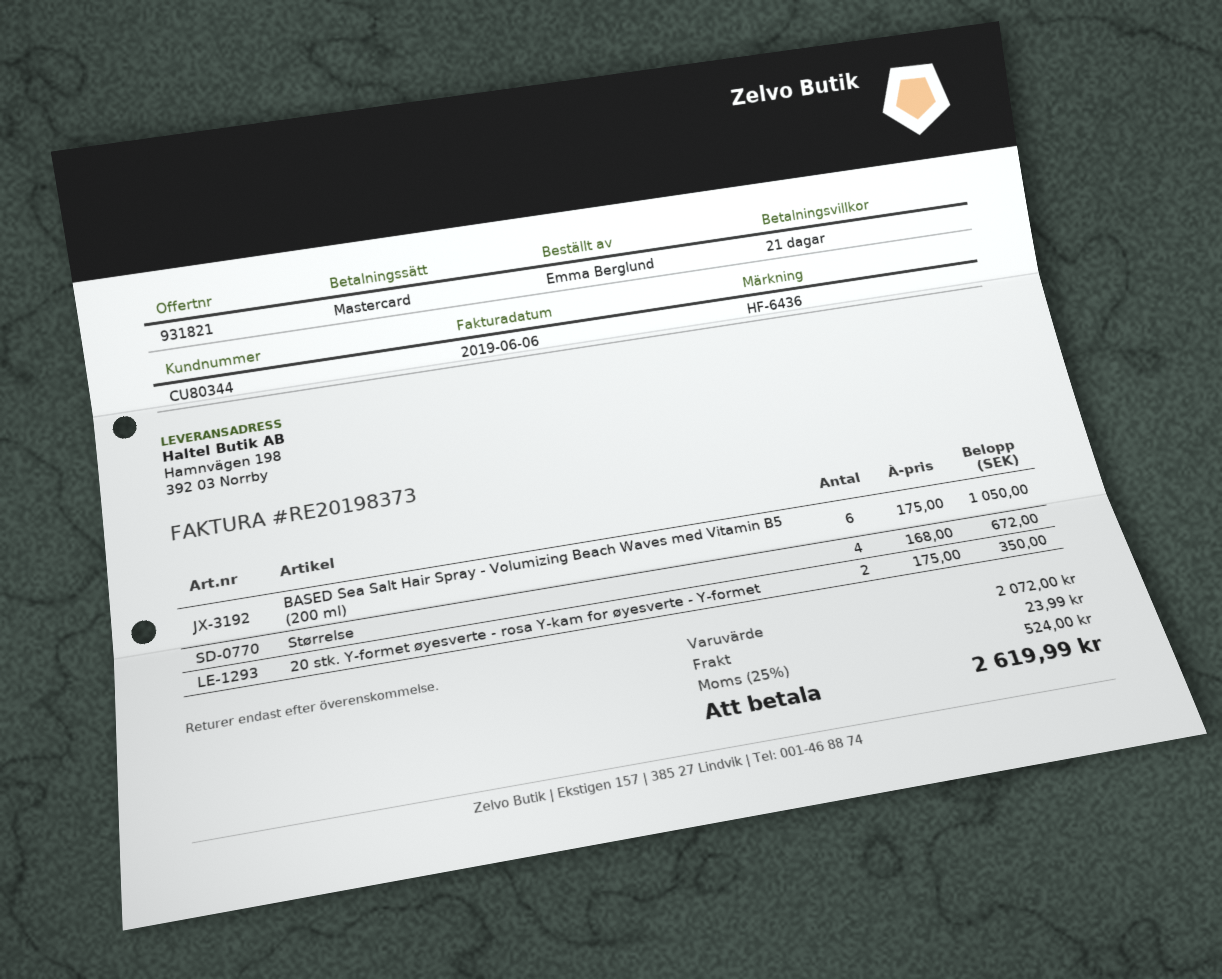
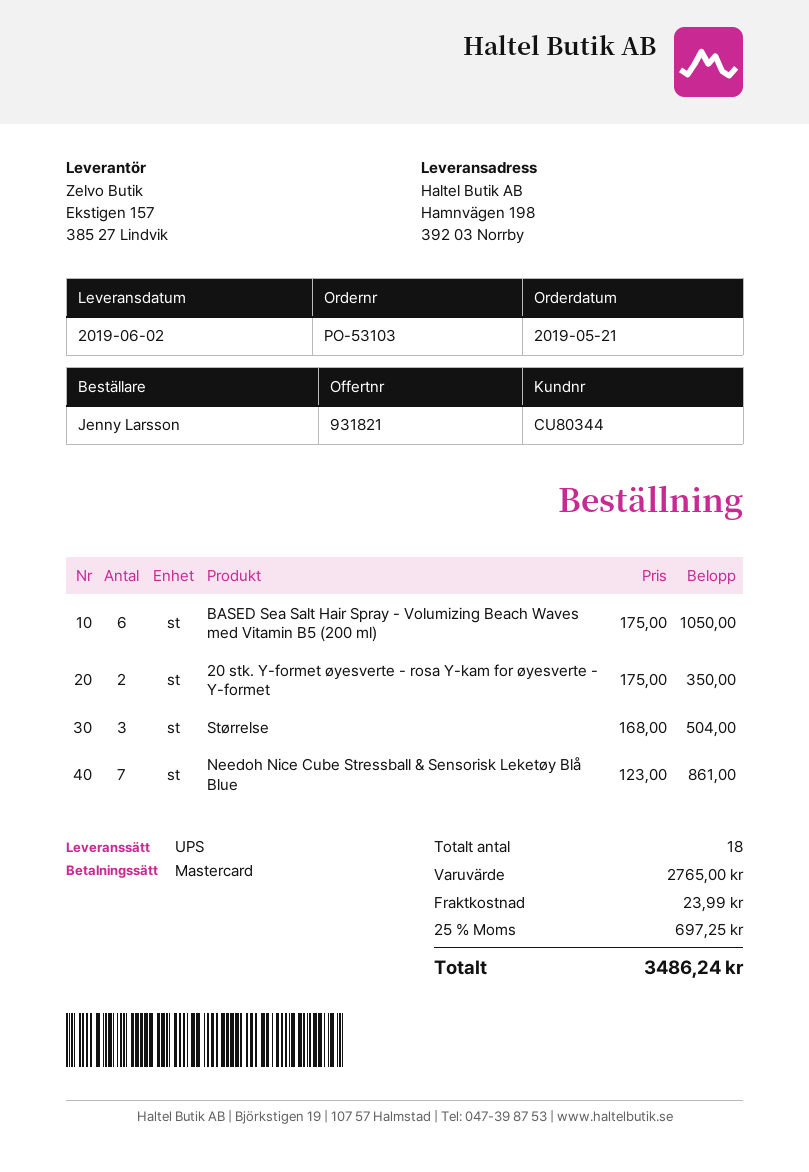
ordered by: Emma Berglund -> Jenny Larsson
Størrelse: 4 x 168.00 = 672.00 -> 3 x 168.00 = 504.00
Needoh Nice Cube Stressball & Sensorisk Leketøy Blå Blue: none -> 7 x 123.00 = 861.00
subtotal: 2072.00 -> 2765.00
tax: 25% = 524.00 -> 25% = 697.25
total: 2619.99 -> 3486.24

